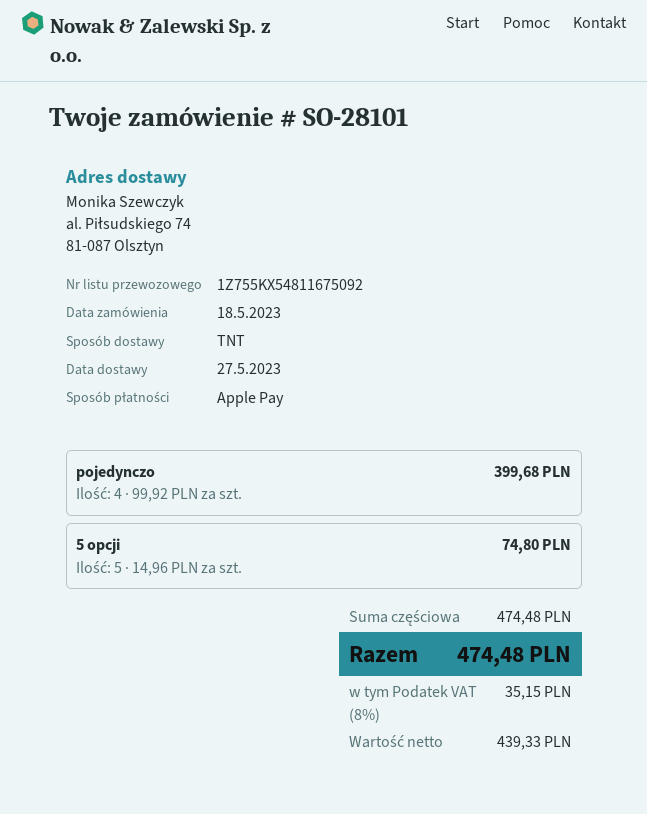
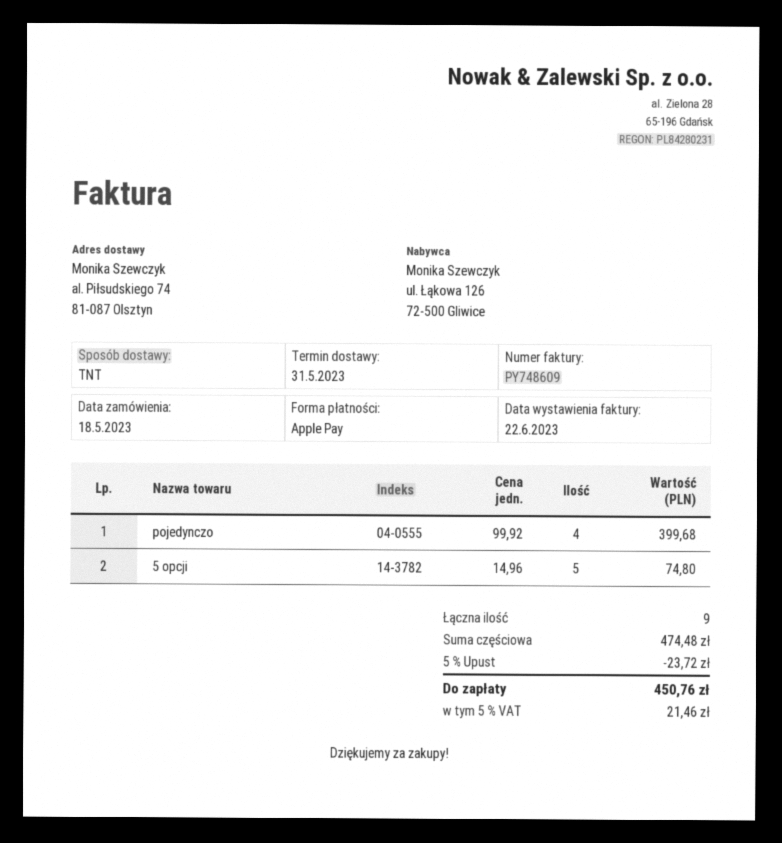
delivery date: 2023-05-27 -> 2023-05-31
discount: none -> 5% = 23.72
tax: 8% = 35.15 -> 5% = 21.46
total: 474.48 -> 450.76

